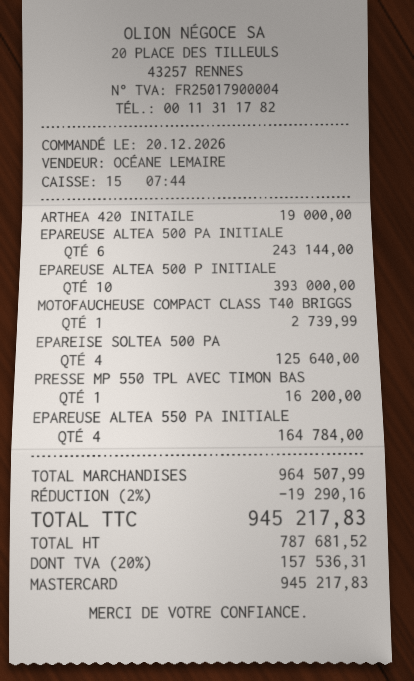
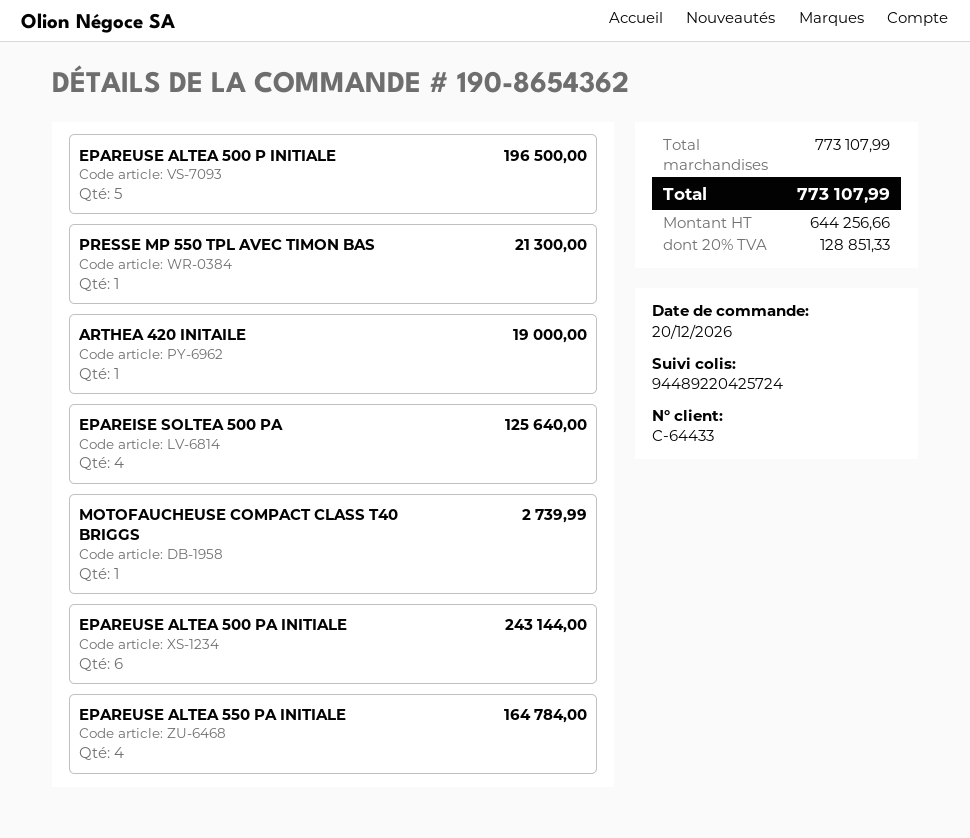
EPAREUSE ALTEA 500 P INITIALE: 10 for 393000.00 -> 5 for 196500.00
PRESSE MP 550 TPL AVEC TIMON BAS: 1 for 16200.00 -> 1 for 21300.00
subtotal: 964507.99 -> 773107.99
discount: 2% = 19290.16 -> none
net: 787681.52 -> 644256.66
tax: 20% = 157536.31 -> 20% = 128851.33
total: 945217.83 -> 773107.99

